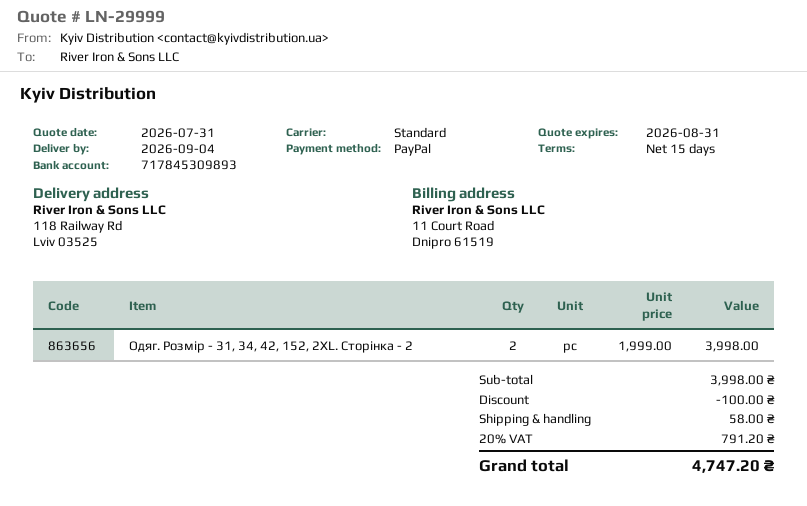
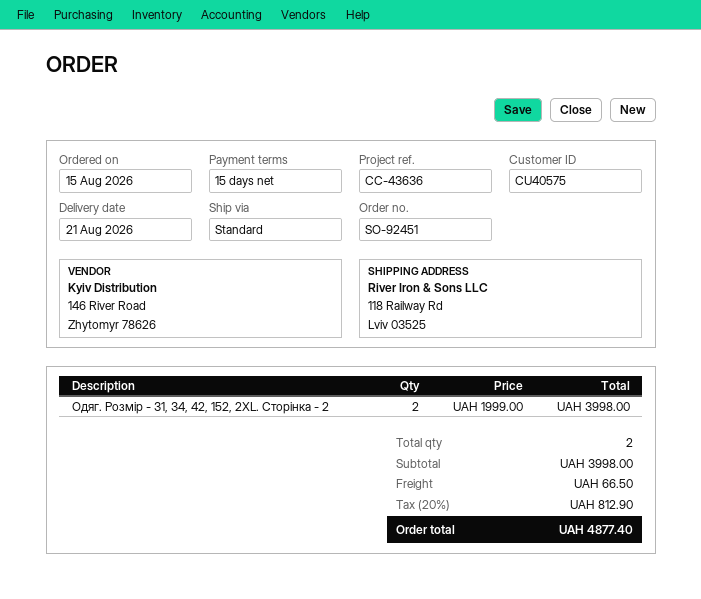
delivery date: 2026-09-04 -> 2026-08-21
discount: 100.00 -> none
shipping: 58.00 -> 66.50
tax: 20% = 791.20 -> 20% = 812.90
total: 4747.20 -> 4877.40

